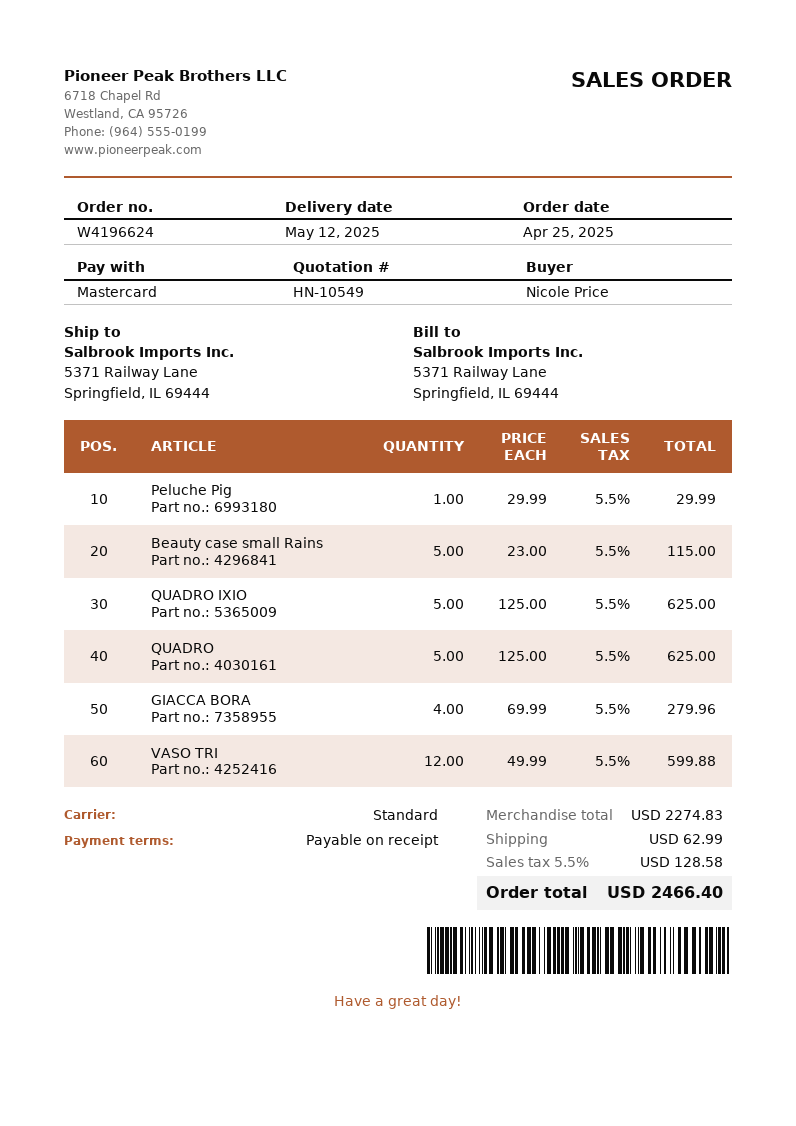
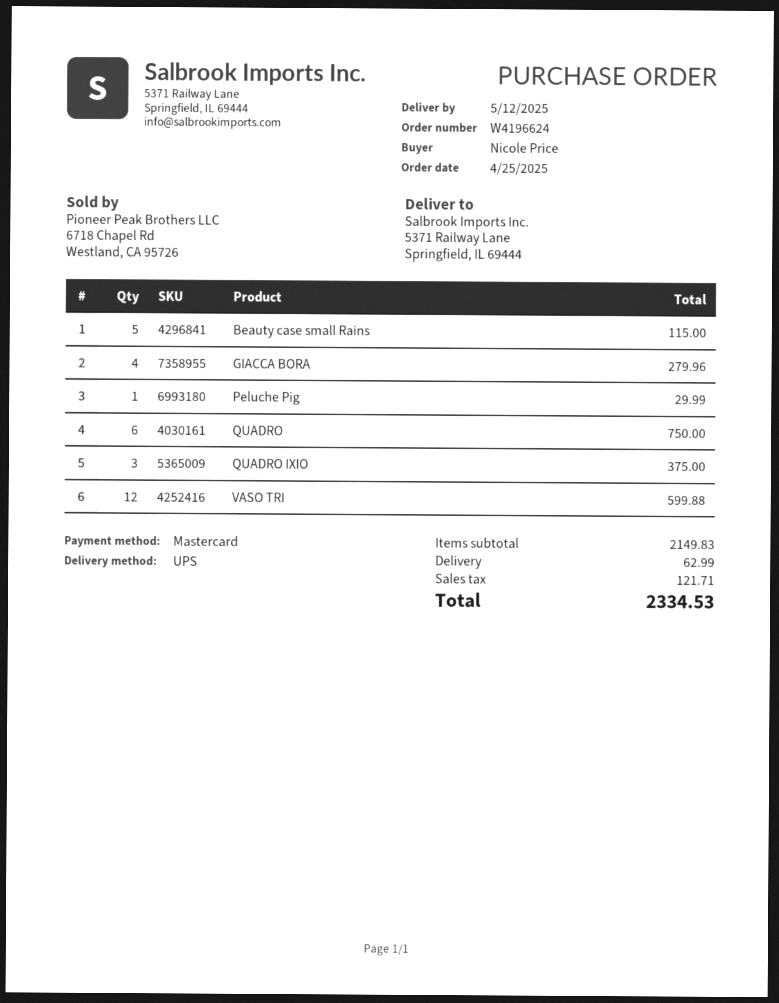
shipping method: standard -> UPS
QUADRO IXIO: 5 for 625.00 -> 3 for 375.00
QUADRO: 5 for 625.00 -> 6 for 750.00
subtotal: 2274.83 -> 2149.83
tax: 128.58 -> 121.71
total: 2466.40 -> 2334.53

